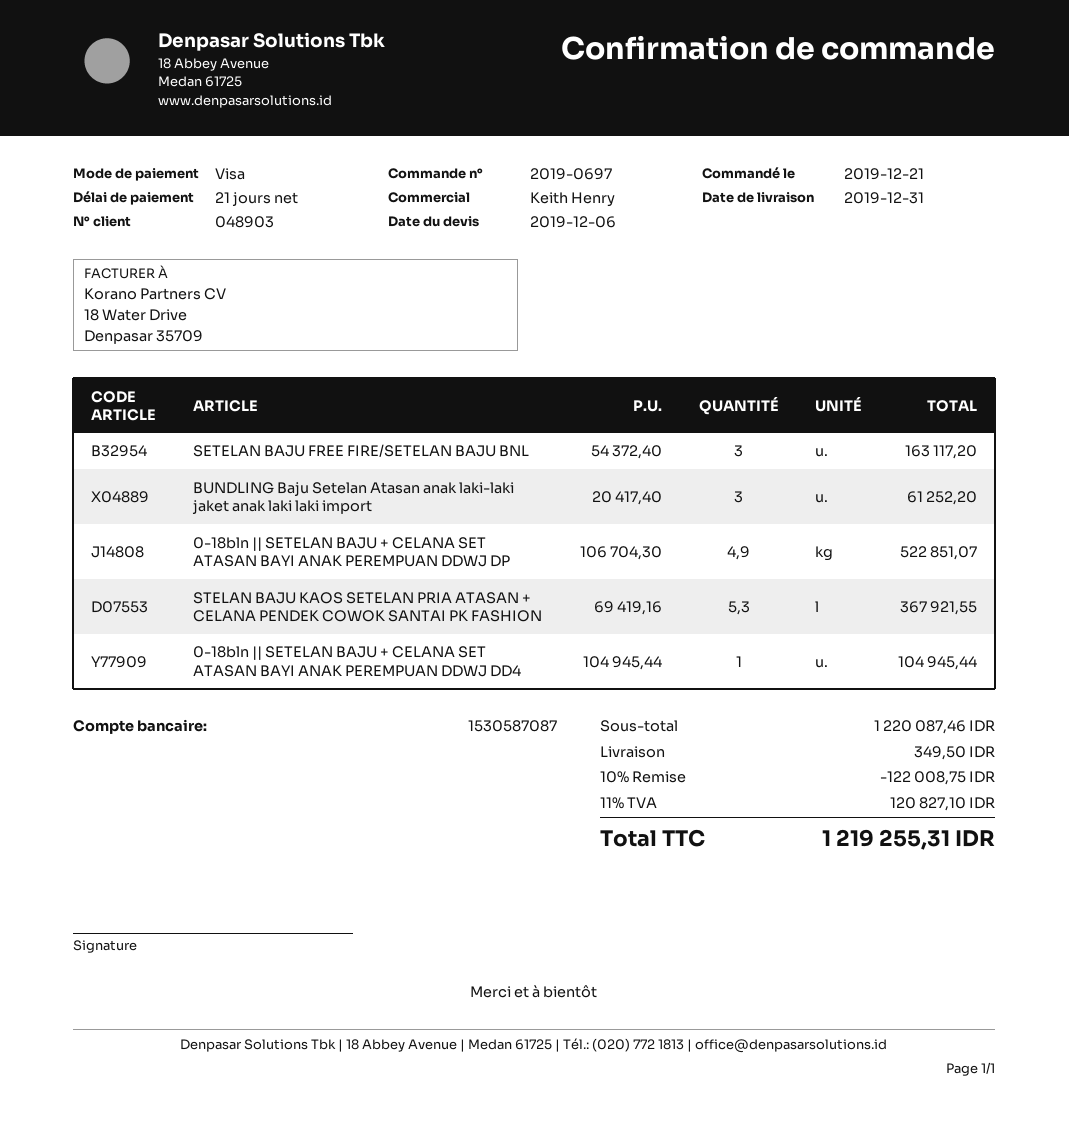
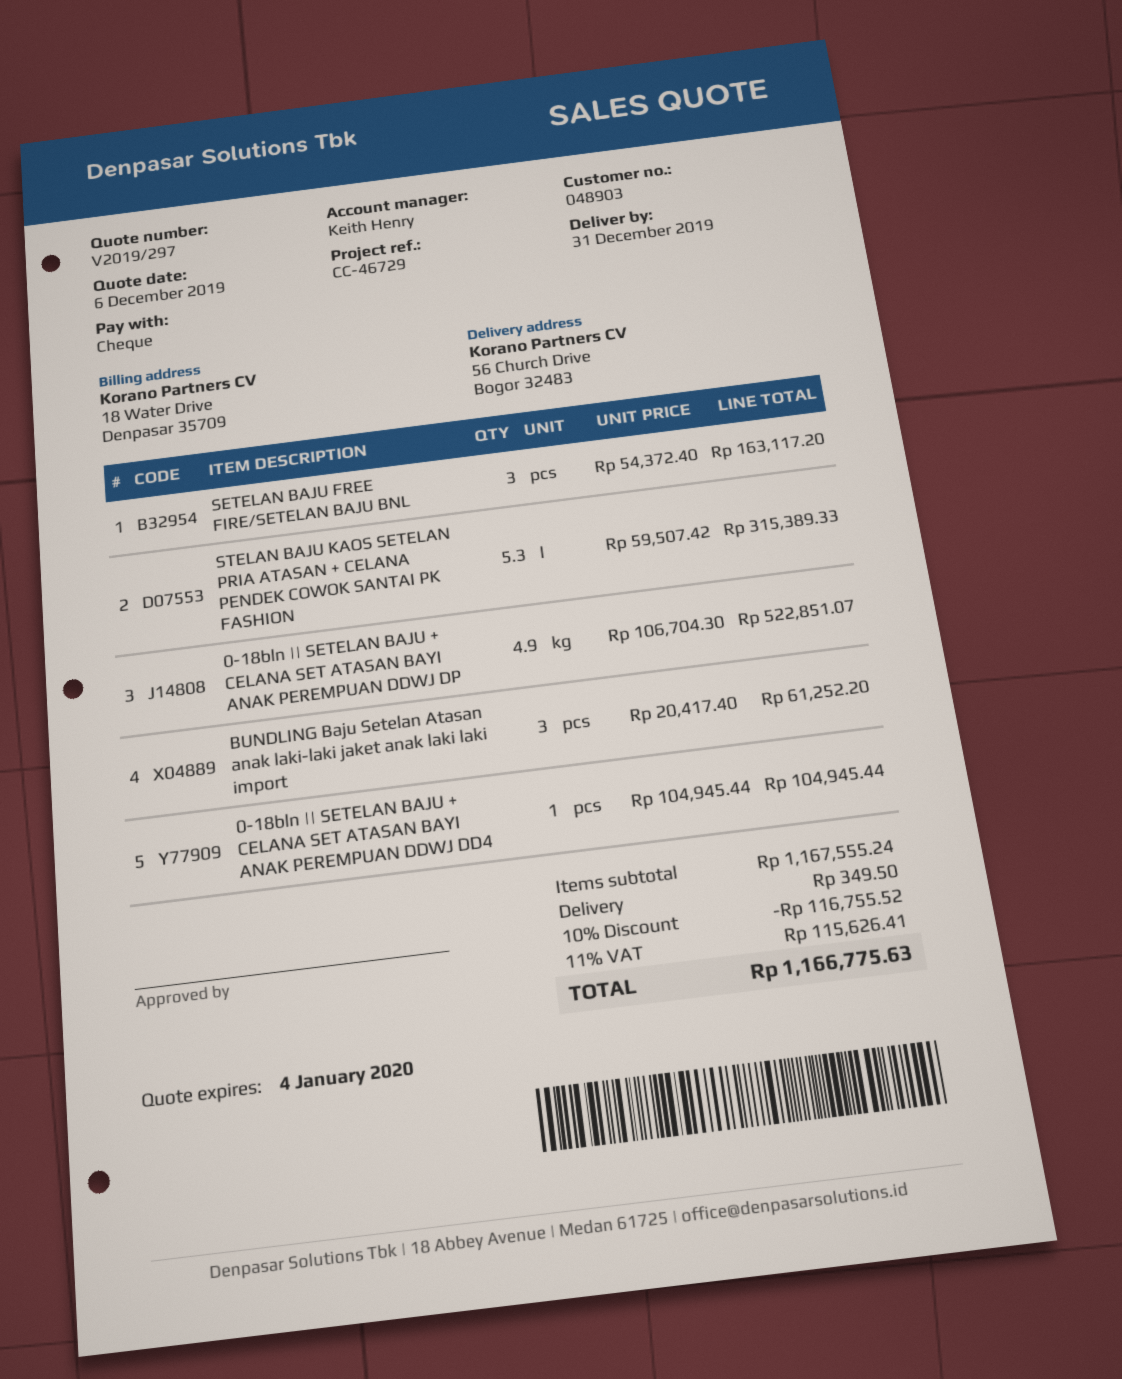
payment method: Visa -> cheque
STELAN BAJU KAOS SETELAN PRIA ATASAN + CELANA PENDEK COWOK SANTAI PK FASHION: 5.3 x 69419.16 = 367921.55 -> 5.3 x 59507.42 = 315389.33
subtotal: 1220087.46 -> 1167555.24
discount: 10% = 122008.75 -> 10% = 116755.52
tax: 11% = 120827.10 -> 11% = 115626.41
total: 1219255.31 -> 1166775.63

